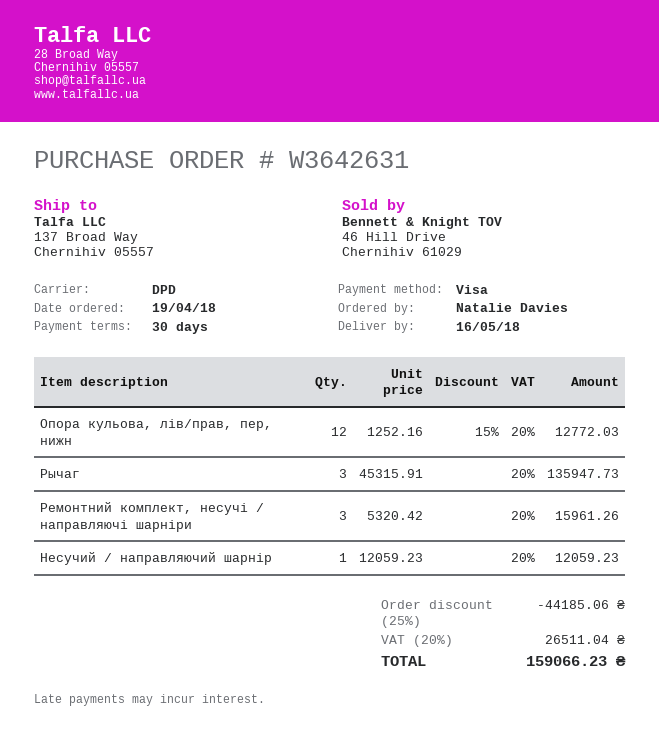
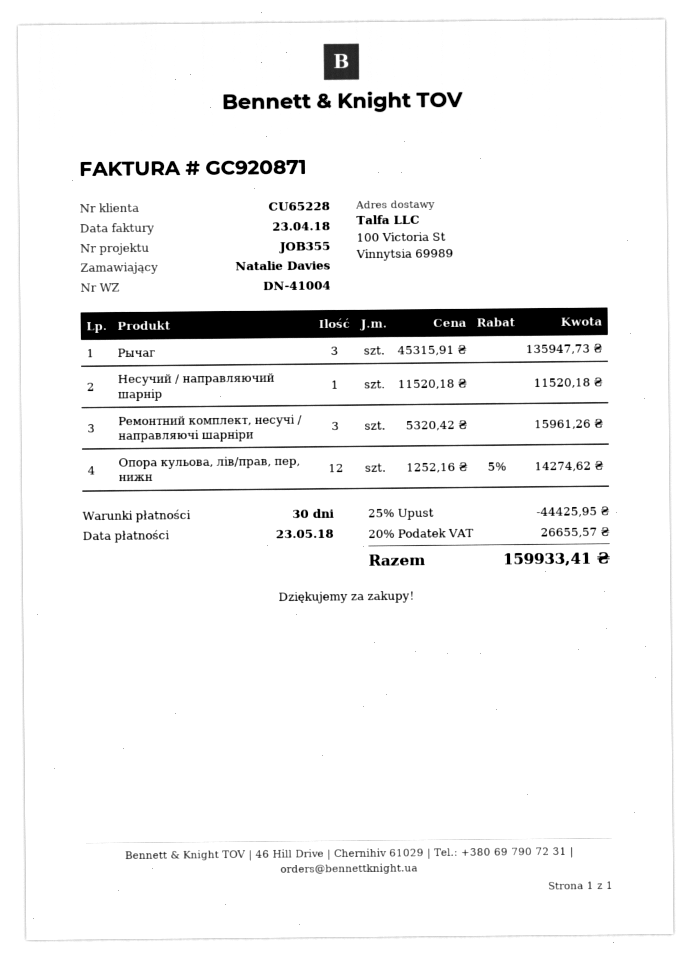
ship to: 137 Broad Way, Chernihiv 05557 -> 100 Victoria St, Vinnytsia 69989
Опора кульова, лiв/прав, пер, нижн: 12 x 1252.16 - 15% = 12772.03 -> 12 x 1252.16 - 5% = 14274.62
Несучий / направляючий шарнір: 1 x 12059.23 = 12059.23 -> 1 x 11520.18 = 11520.18
discount: 25% = 44185.06 -> 25% = 44425.95
tax: 20% = 26511.04 -> 20% = 26655.57
total: 159066.23 -> 159933.41

